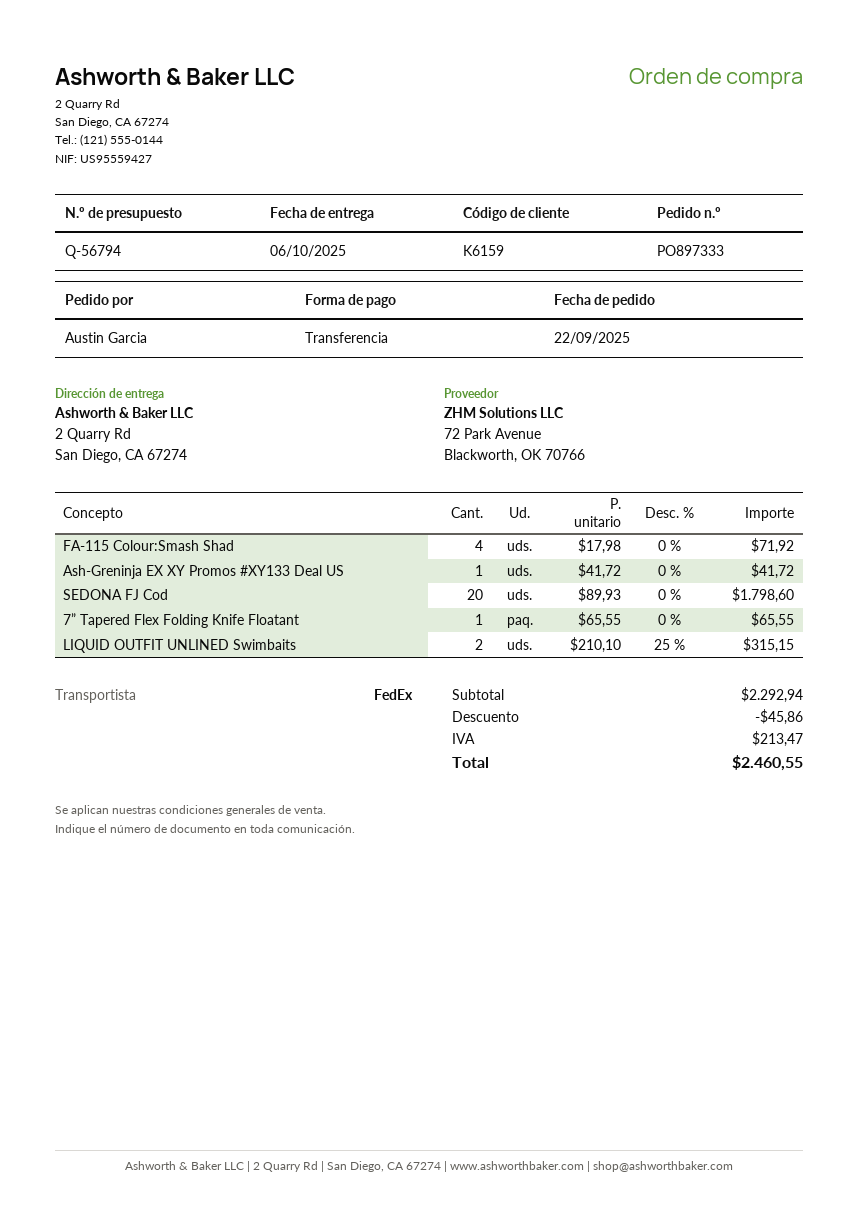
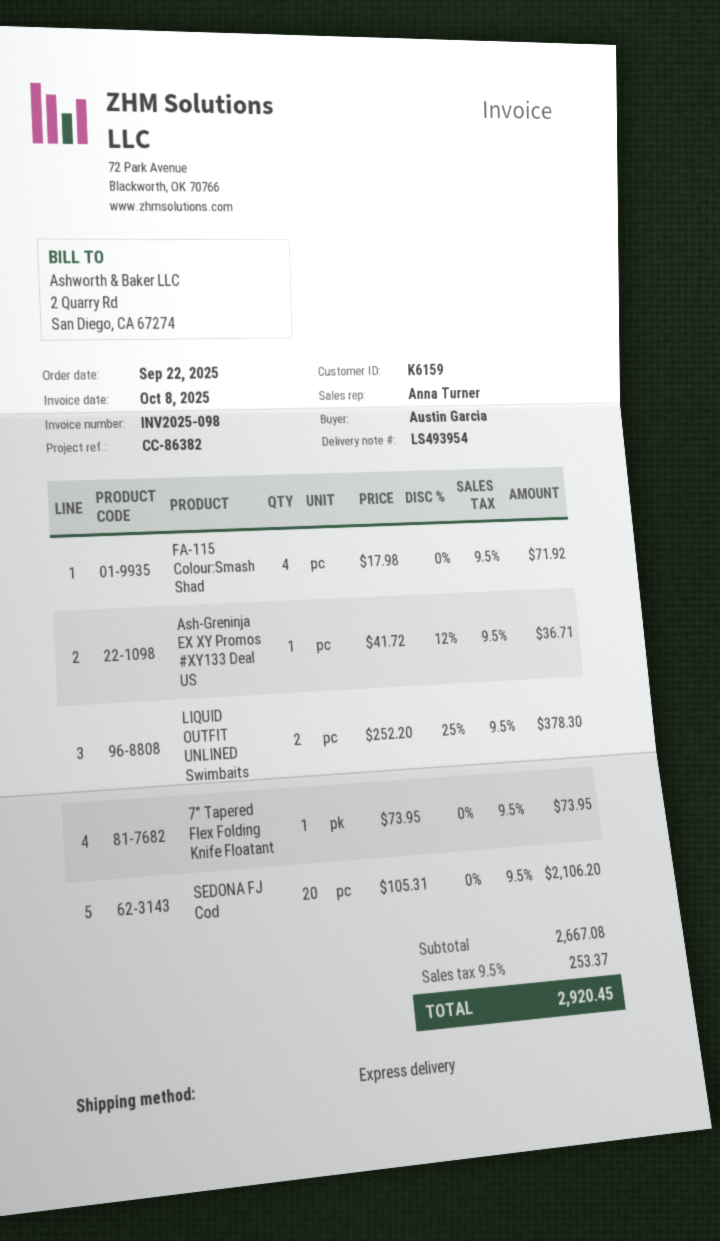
shipping method: FedEx -> express
Ash-Greninja EX XY Promos #XY133 Deal US: 1 x 41.72 = 41.72 -> 1 x 41.72 - 12% = 36.71
SEDONA FJ Cod: 20 x 89.93 = 1798.60 -> 20 x 105.31 = 2106.20
7” Tapered Flex Folding Knife Floatant: 1 x 65.55 = 65.55 -> 1 x 73.95 = 73.95
LIQUID OUTFIT UNLINED Swimbaits: 2 x 210.10 - 25% = 315.15 -> 2 x 252.20 - 25% = 378.30
subtotal: 2292.94 -> 2667.08
discount: 45.86 -> none
tax: 213.47 -> 253.37
total: 2460.55 -> 2920.45

